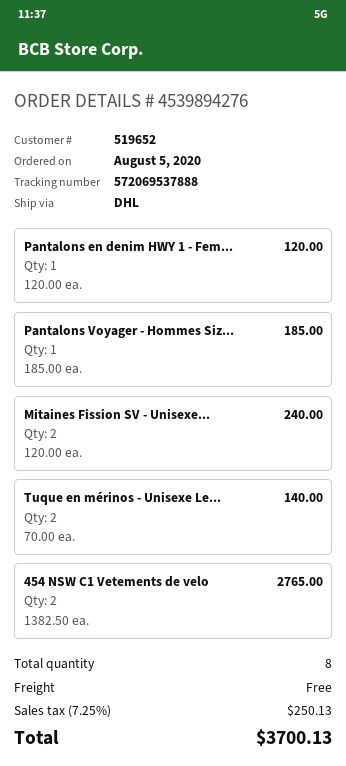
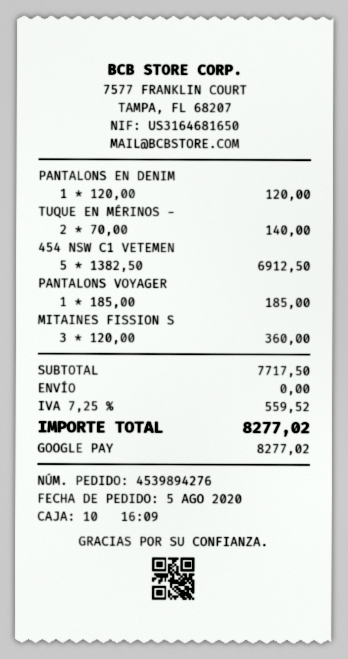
Mitaines Fission SV - Unisexe...: 2 x 120.00 = 240.00 -> 3 x 120.00 = 360.00
454 NSW C1 Vetements de velo: 2 x 1382.50 = 2765.00 -> 5 x 1382.50 = 6912.50
tax: 7.25% = 250.13 -> 7.25% = 559.52
total: 3700.13 -> 8277.02

